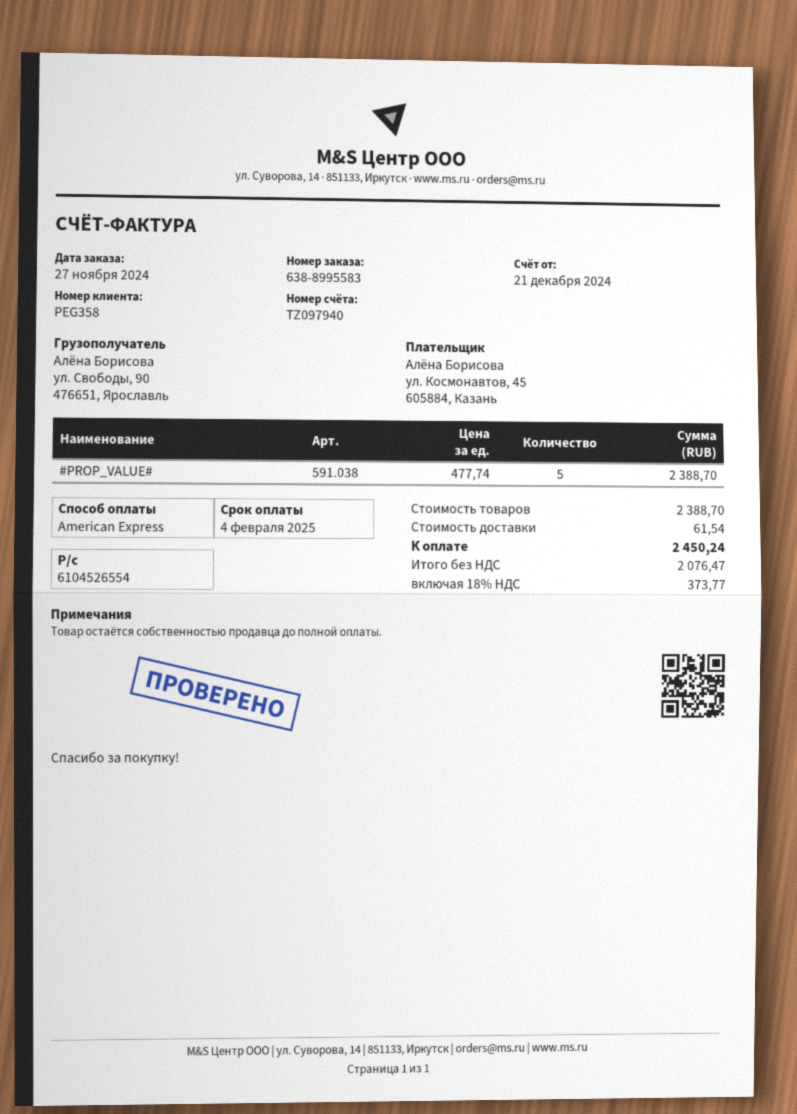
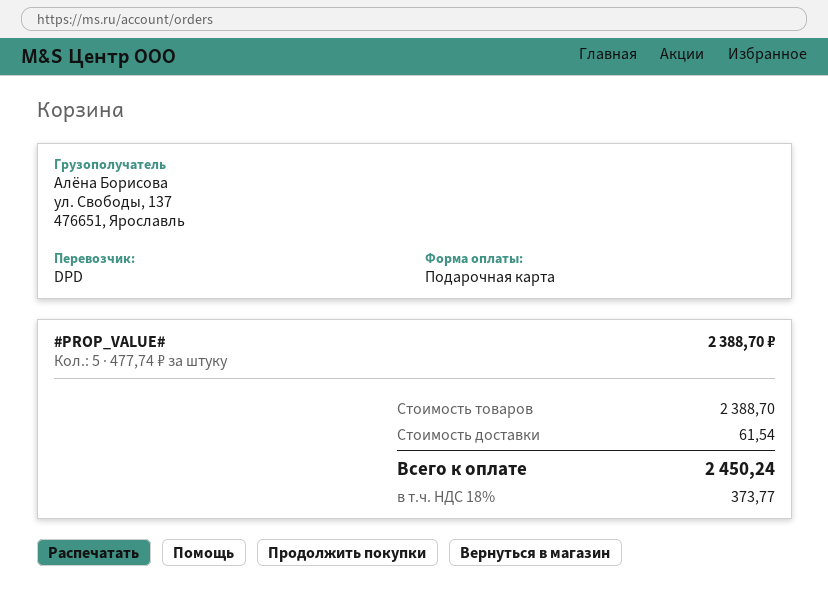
payment method: American Express -> gift card
ship to: ул. Свободы, 90, 476651, Ярославль -> ул. Свободы, 137, 476651, Ярославль

